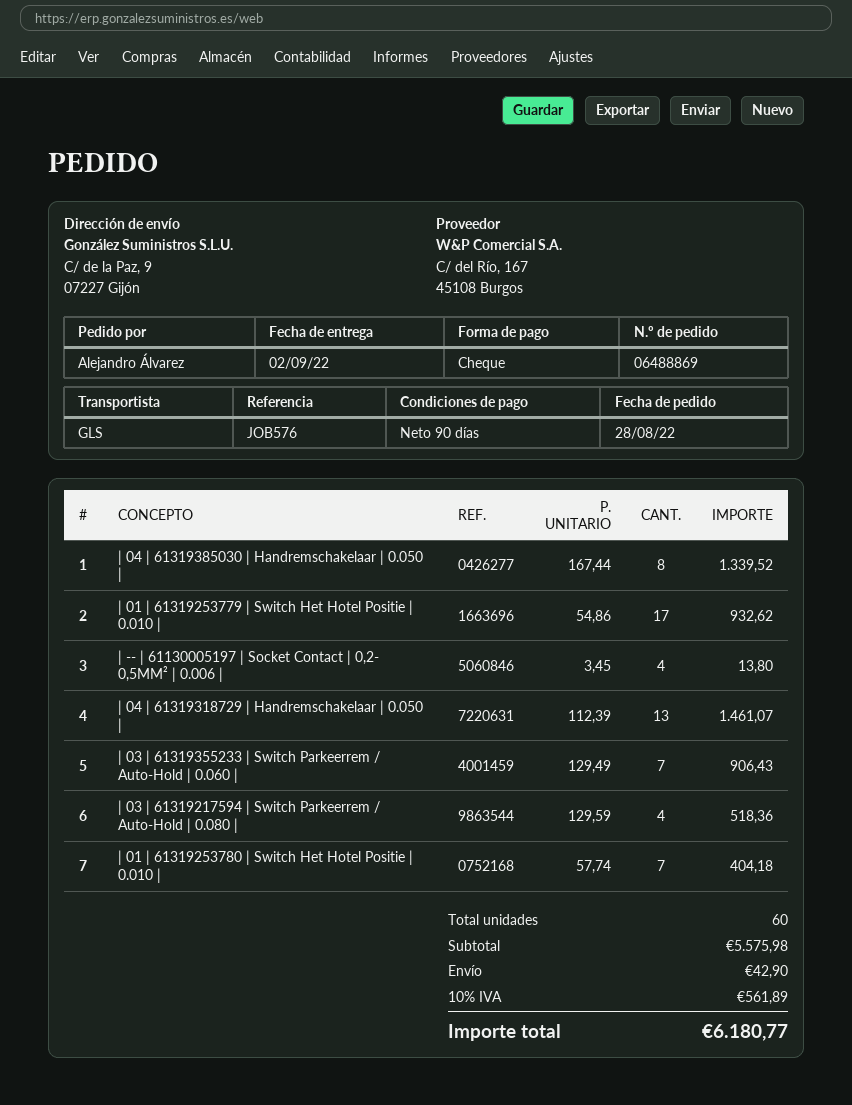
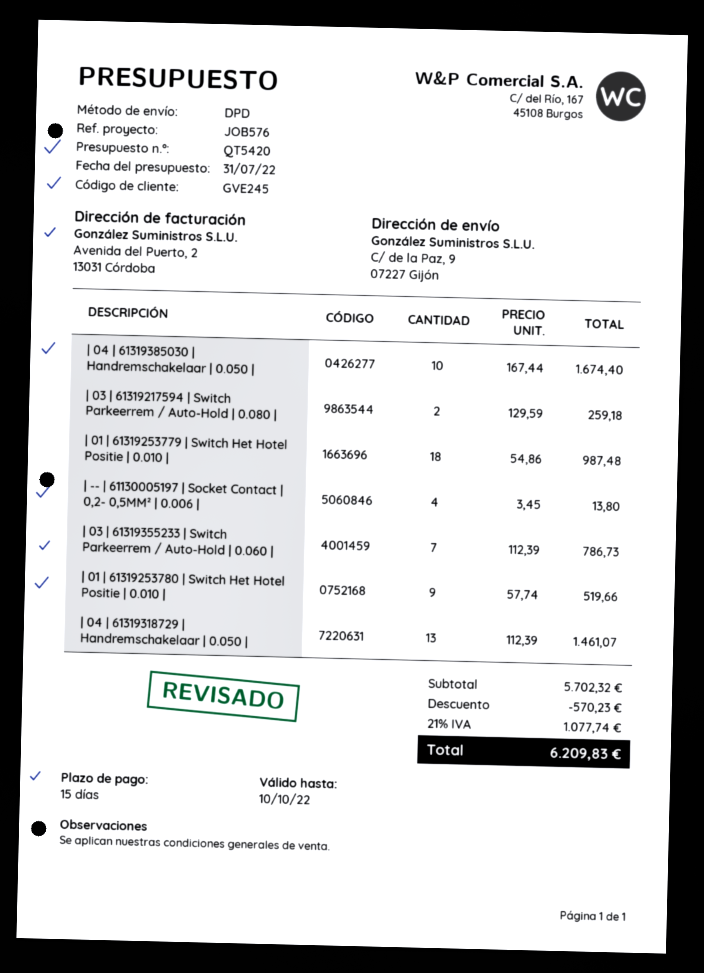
payment terms: 90 days -> 15 days
shipping method: GLS -> DPD
| 04 | 61319385030 | Handremschakelaar | 0.050 |: 8 x 167.44 = 1339.52 -> 10 x 167.44 = 1674.40
| 01 | 61319253779 | Switch Het Hotel Positie | 0.010 |: 17 x 54.86 = 932.62 -> 18 x 54.86 = 987.48
| 03 | 61319355233 | Switch Parkeerrem / Auto-Hold | 0.060 |: 7 x 129.49 = 906.43 -> 7 x 112.39 = 786.73
| 03 | 61319217594 | Switch Parkeerrem / Auto-Hold | 0.080 |: 4 x 129.59 = 518.36 -> 2 x 129.59 = 259.18
| 01 | 61319253780 | Switch Het Hotel Positie | 0.010 |: 7 x 57.74 = 404.18 -> 9 x 57.74 = 519.66
subtotal: 5575.98 -> 5702.32
discount: none -> 570.23
shipping: 42.90 -> none
tax: 10% = 561.89 -> 21% = 1077.74
total: 6180.77 -> 6209.83

